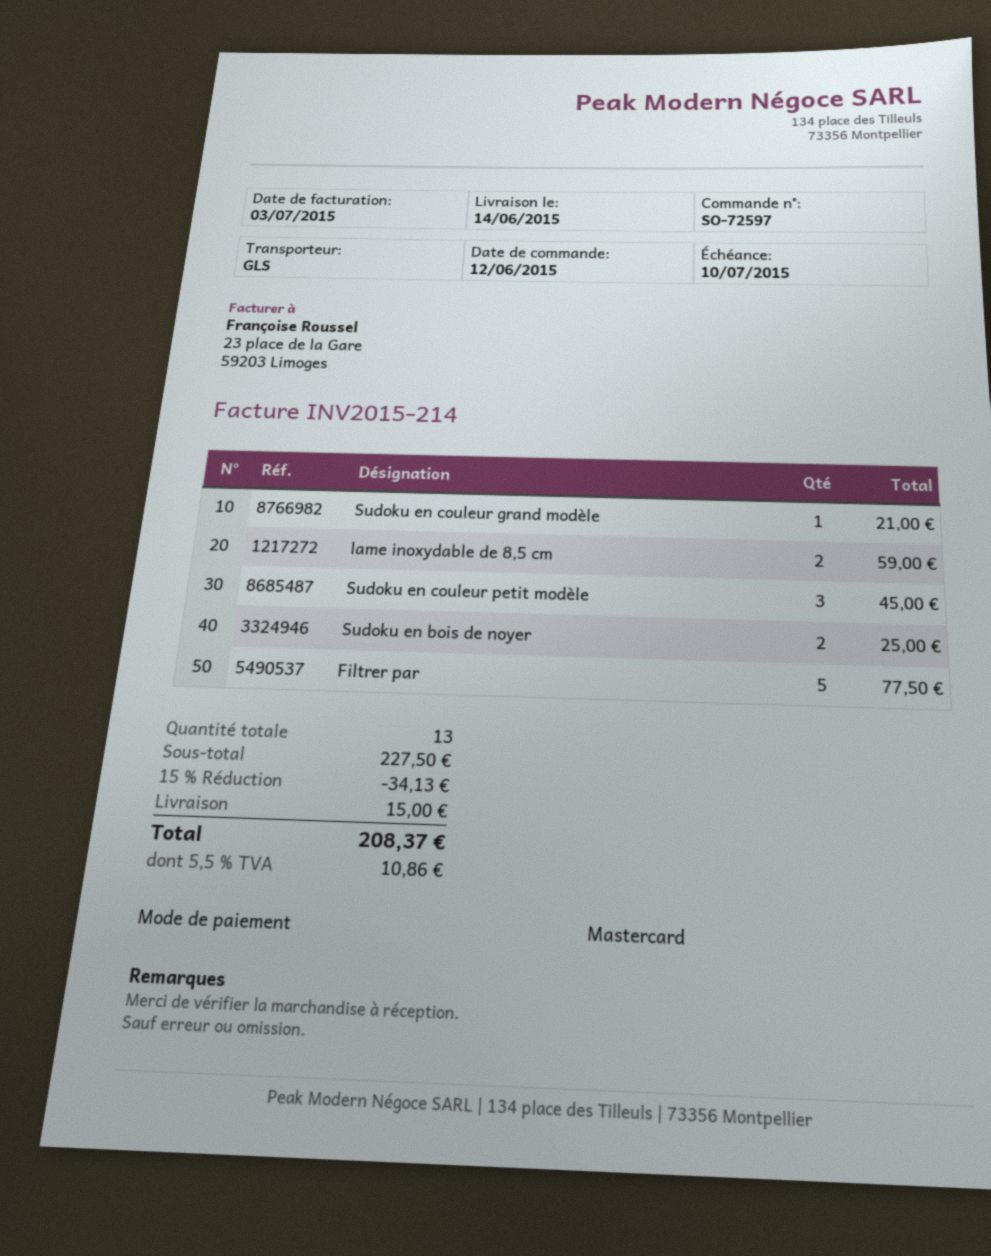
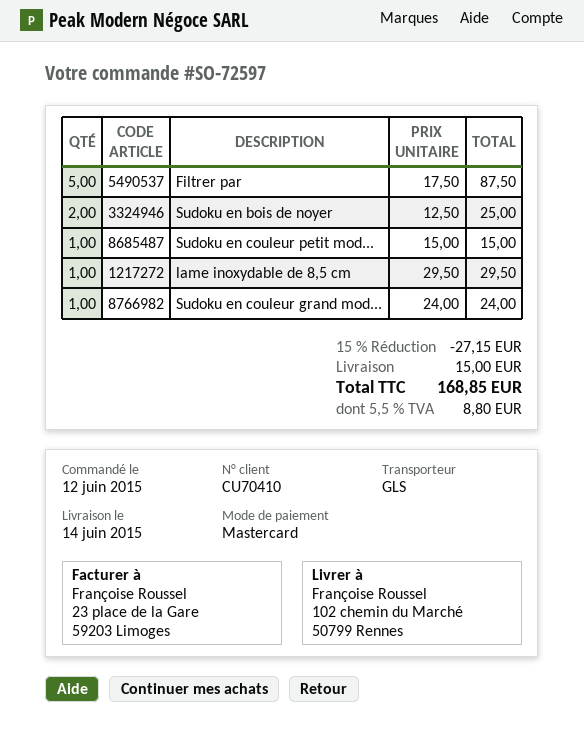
Sudoku en couleur grand modèle: 1 for 21.00 -> 1 for 24.00
lame inoxydable de 8,5 cm: 2 for 59.00 -> 1 for 29.50
Sudoku en couleur petit modèle: 3 for 45.00 -> 1 for 15.00
Filtrer par: 5 for 77.50 -> 5 for 87.50
discount: 15% = 34.13 -> 15% = 27.15
tax: 5.5% = 10.86 -> 5.5% = 8.80
total: 208.37 -> 168.85

